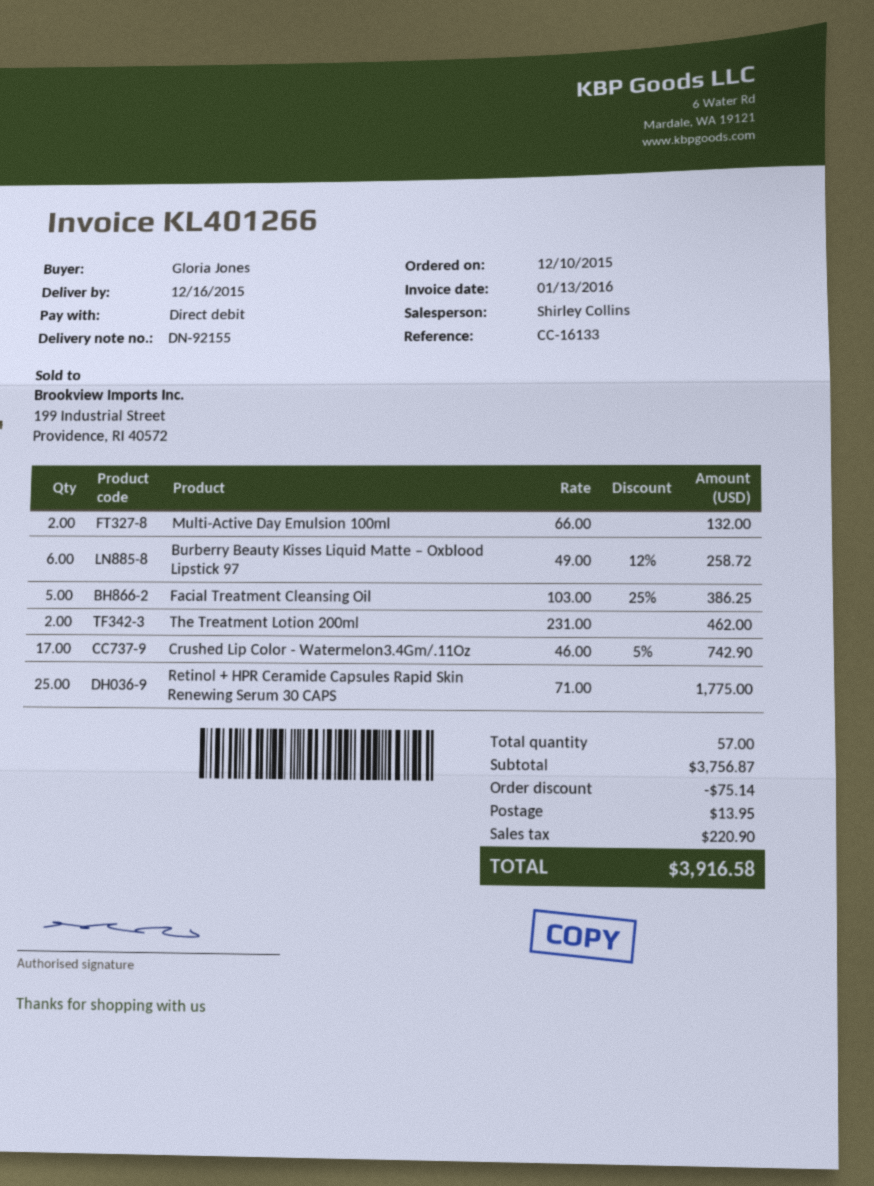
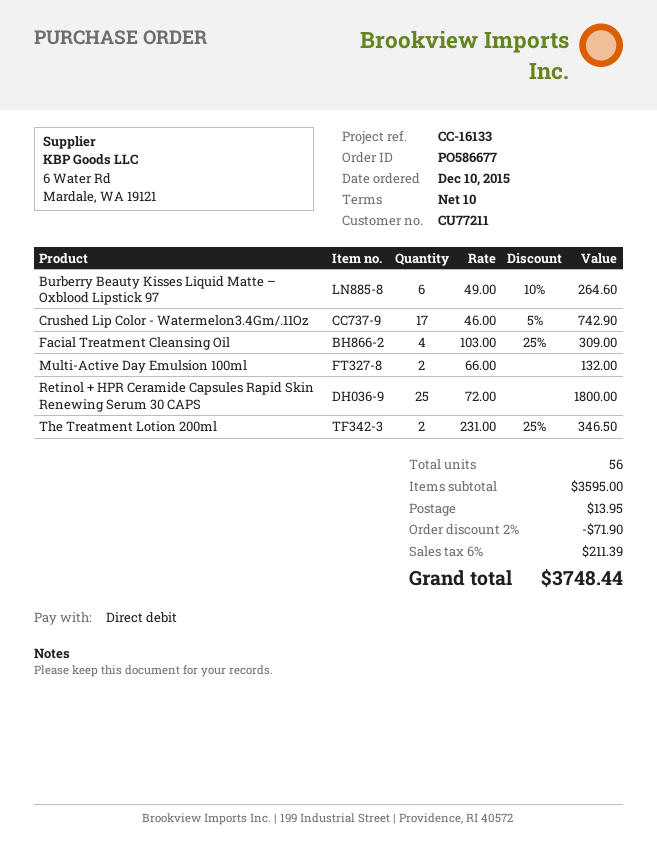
Burberry Beauty Kisses Liquid Matte – Oxblood Lipstick 97: 6 x 49.00 - 12% = 258.72 -> 6 x 49.00 - 10% = 264.60
Facial Treatment Cleansing Oil: 5 x 103.00 - 25% = 386.25 -> 4 x 103.00 - 25% = 309.00
The Treatment Lotion 200ml: 2 x 231.00 = 462.00 -> 2 x 231.00 - 25% = 346.50
Retinol + HPR Ceramide Capsules Rapid Skin Renewing Serum 30 CAPS: 25 x 71.00 = 1775.00 -> 25 x 72.00 = 1800.00
total quantity: 57 -> 56
subtotal: 3756.87 -> 3595.00
discount: 75.14 -> 71.90
tax: 220.90 -> 211.39
total: 3916.58 -> 3748.44

